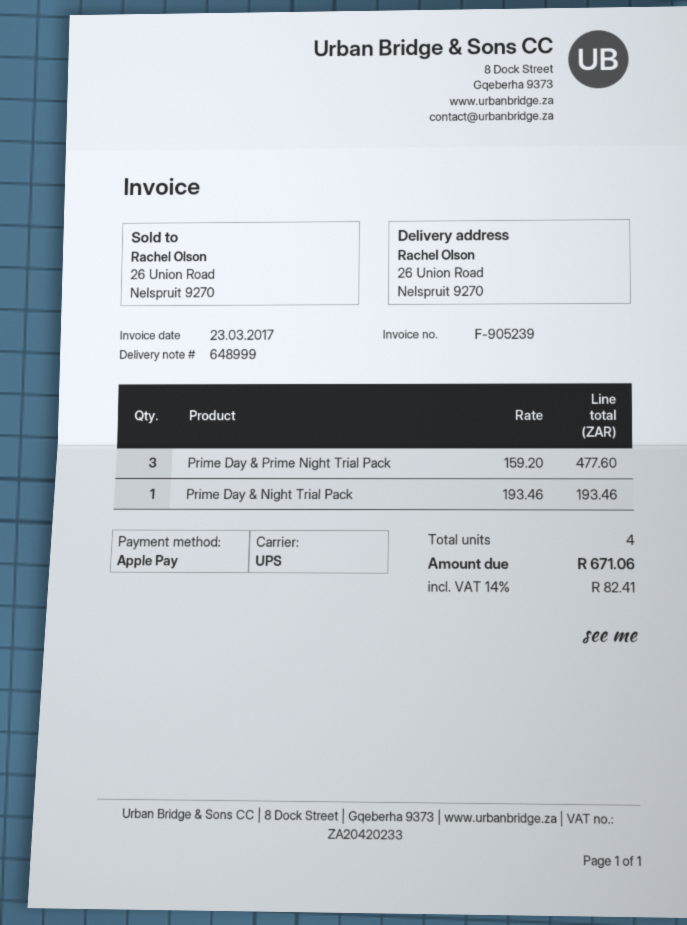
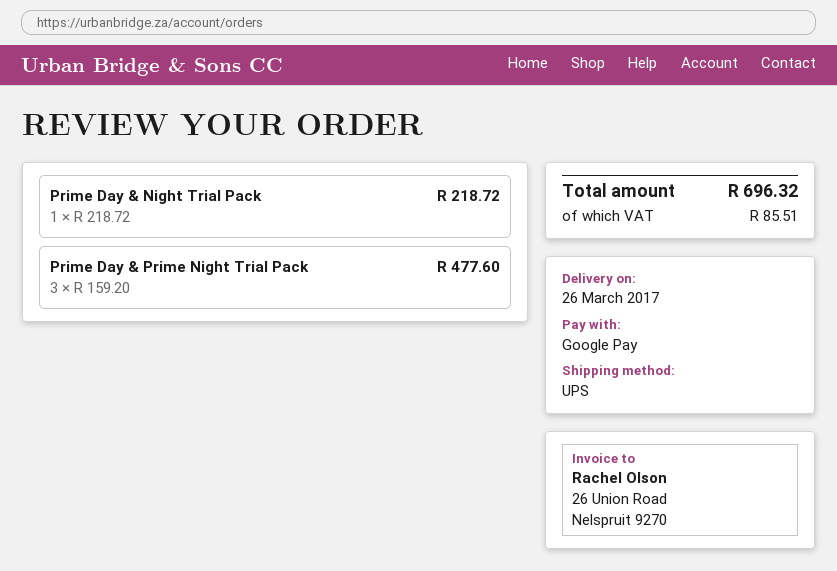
payment method: Apple Pay -> Google Pay
Prime Day & Night Trial Pack: 1 x 193.46 = 193.46 -> 1 x 218.72 = 218.72
tax: 82.41 -> 85.51
total: 671.06 -> 696.32

